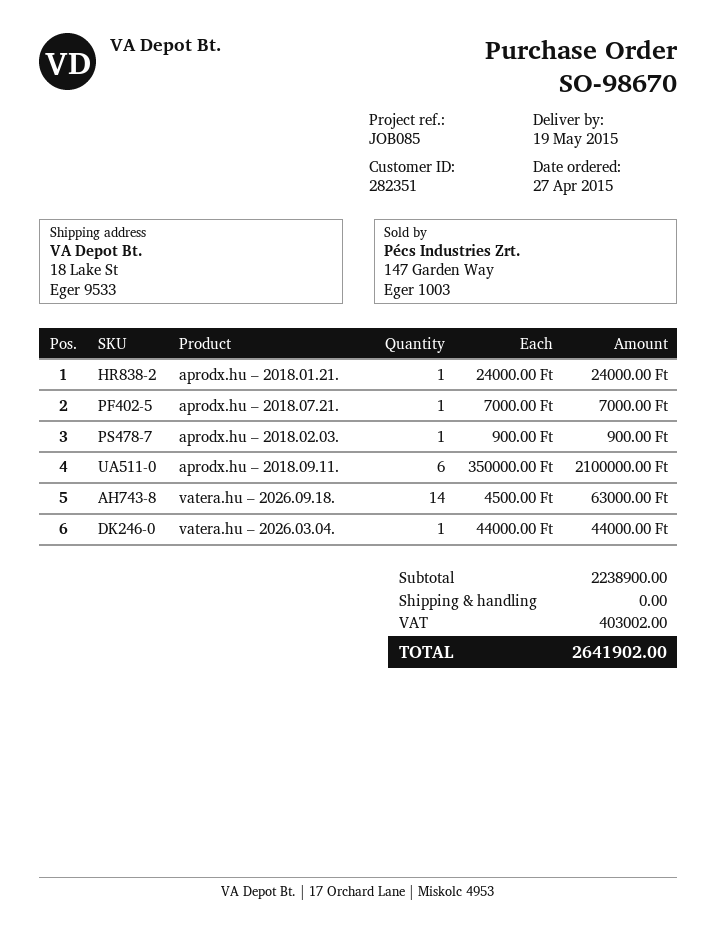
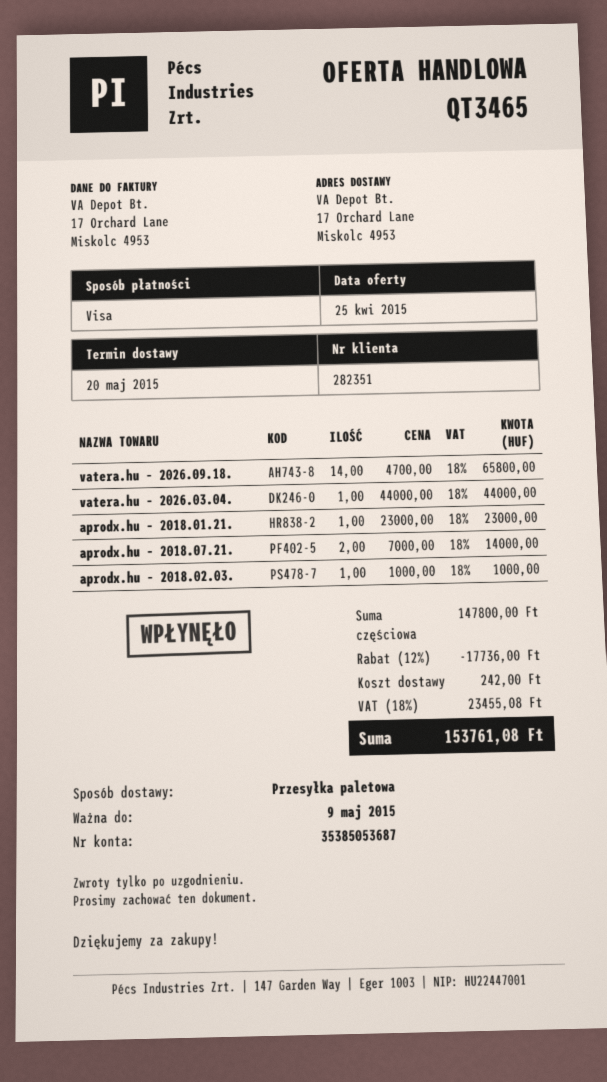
delivery date: 2015-05-19 -> 2015-05-20
ship to: 18 Lake St, Eger 9533 -> 17 Orchard Lane, Miskolc 4953
aprodx.hu – 2018.01.21.: 1 x 24000.00 = 24000.00 -> 1 x 23000.00 = 23000.00
aprodx.hu – 2018.07.21.: 1 x 7000.00 = 7000.00 -> 2 x 7000.00 = 14000.00
aprodx.hu – 2018.02.03.: 1 x 900.00 = 900.00 -> 1 x 1000.00 = 1000.00
aprodx.hu – 2018.09.11.: 6 x 350000.00 = 2100000.00 -> none
vatera.hu – 2026.09.18.: 14 x 4500.00 = 63000.00 -> 14 x 4700.00 = 65800.00
subtotal: 2238900.00 -> 147800.00
discount: none -> 12% = 17736.00
shipping: 0.00 -> 242.00
tax: 403002.00 -> 23455.08
total: 2641902.00 -> 153761.08

